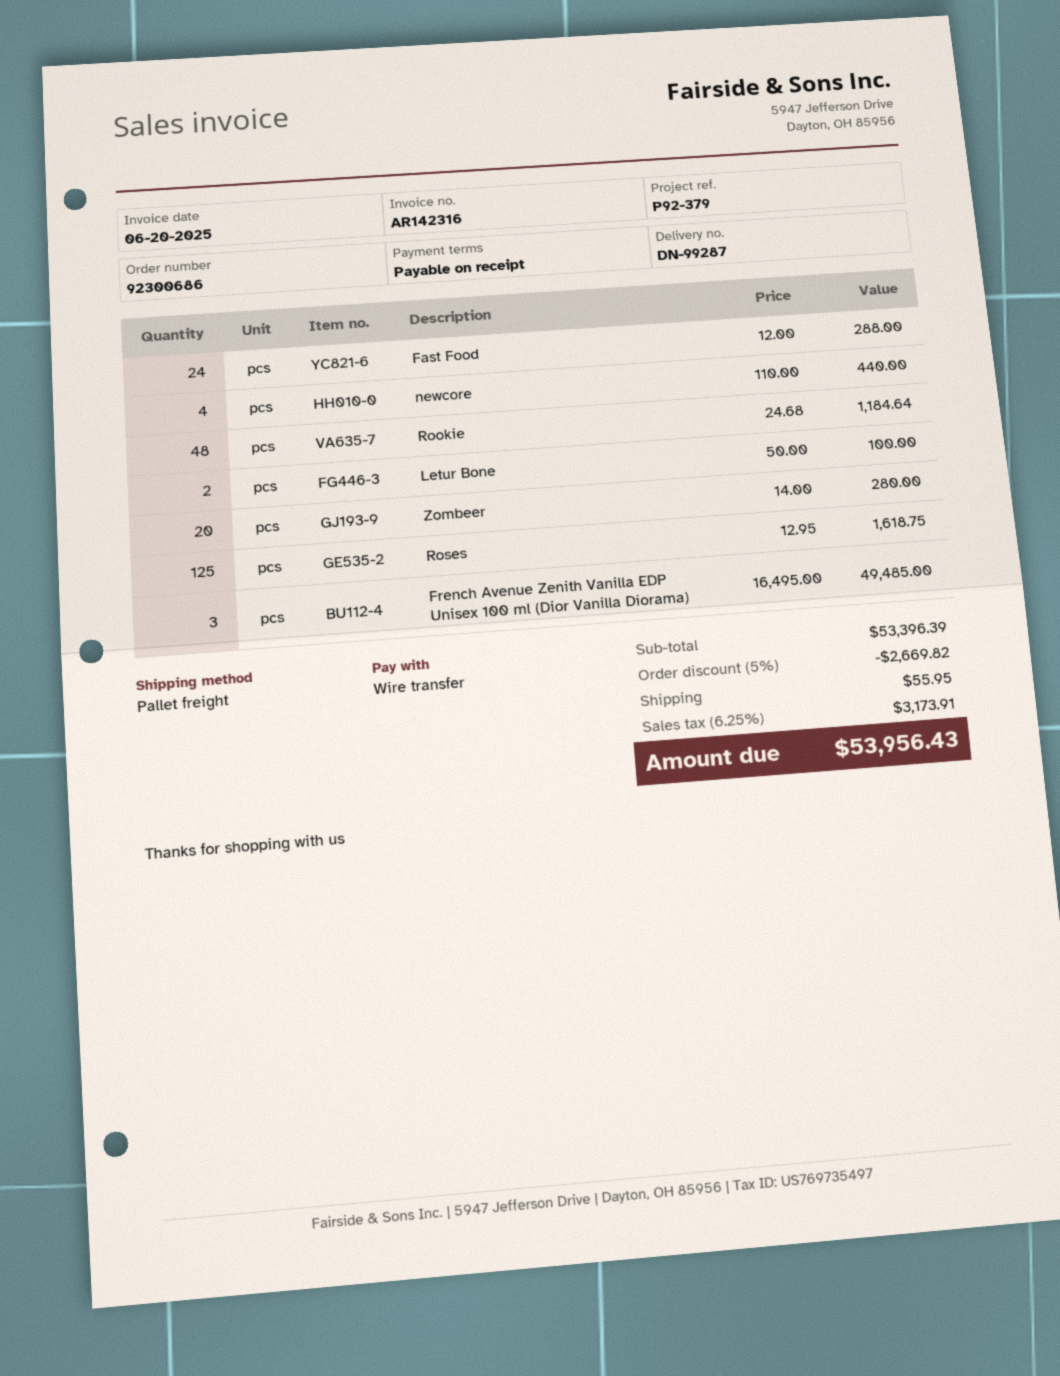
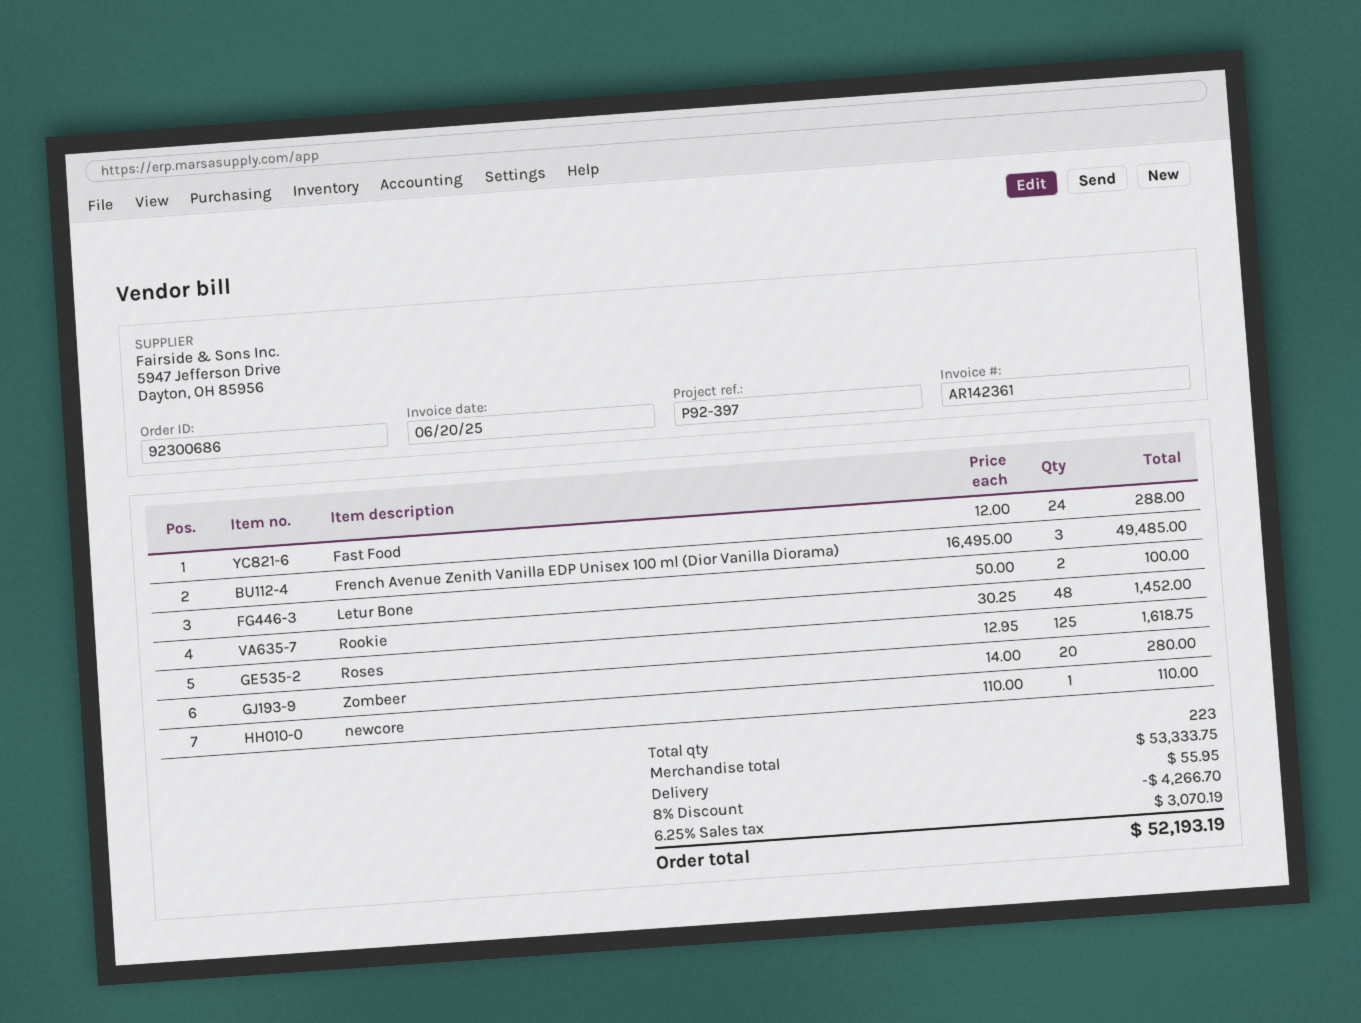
invoice number: AR142316 -> AR142361
reference: P92-379 -> P92-397
newcore: 4 x 110.00 = 440.00 -> 1 x 110.00 = 110.00
Rookie: 48 x 24.68 = 1184.64 -> 48 x 30.25 = 1452.00
subtotal: 53396.39 -> 53333.75
discount: 5% = 2669.82 -> 8% = 4266.70
tax: 6.25% = 3173.91 -> 6.25% = 3070.19
total: 53956.43 -> 52193.19

